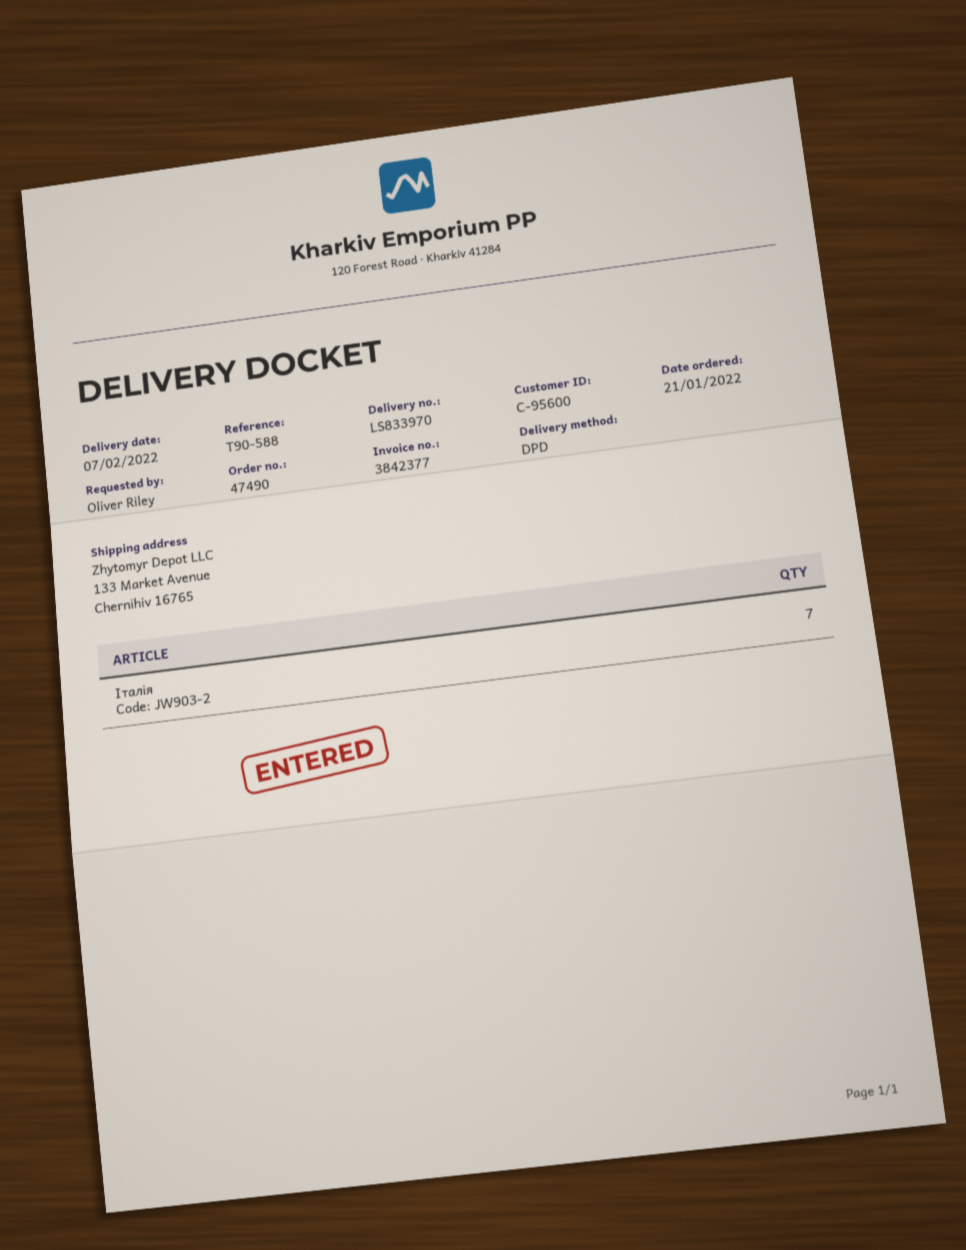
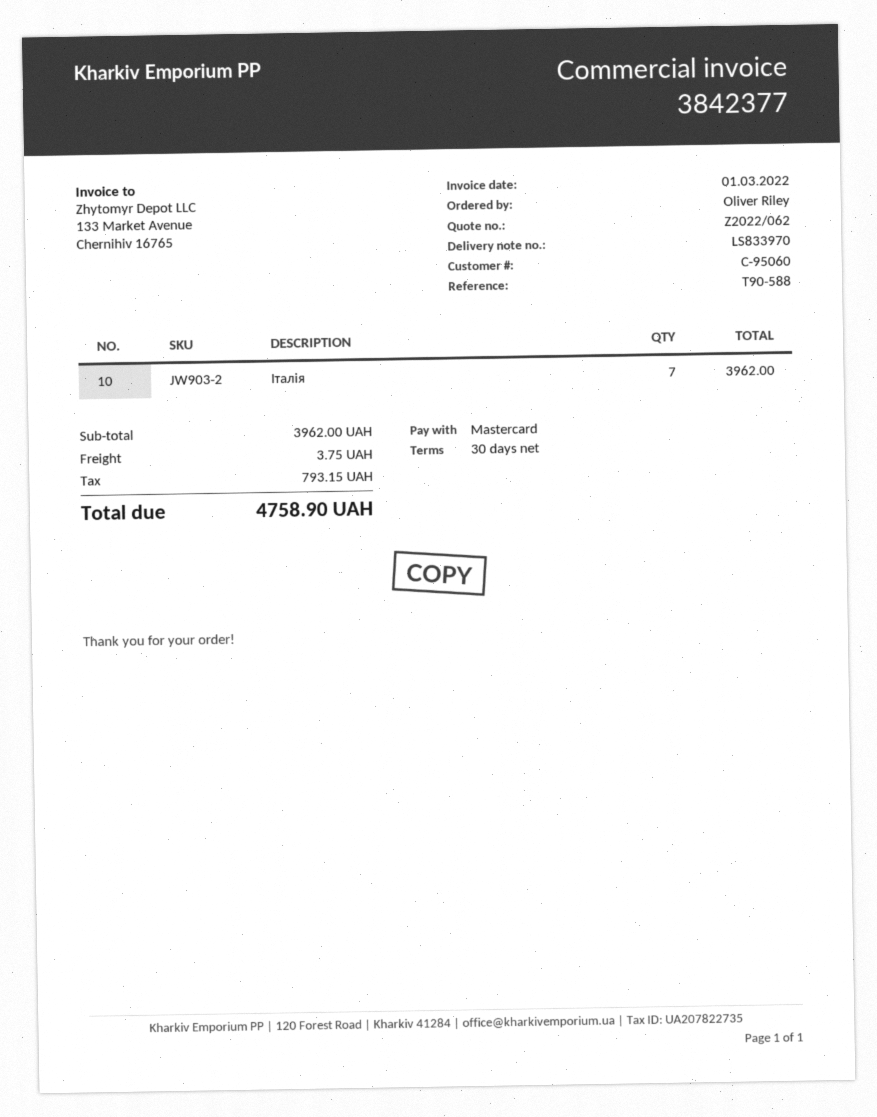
customer number: C-95600 -> C-95060

